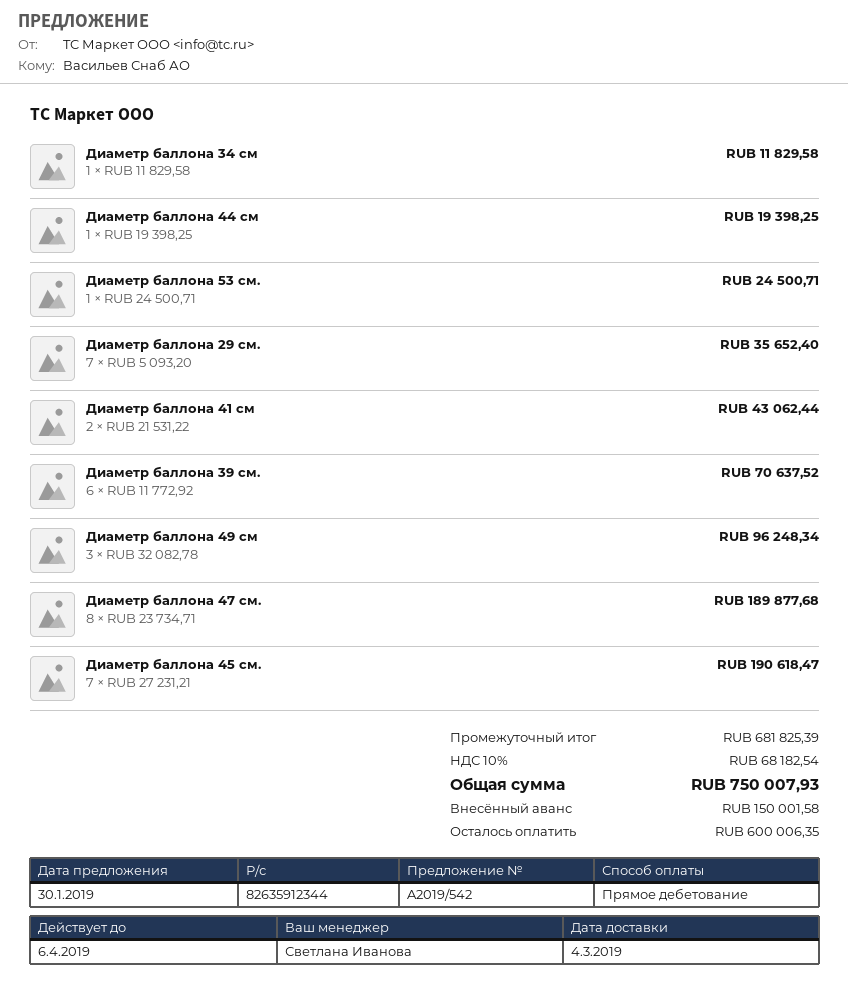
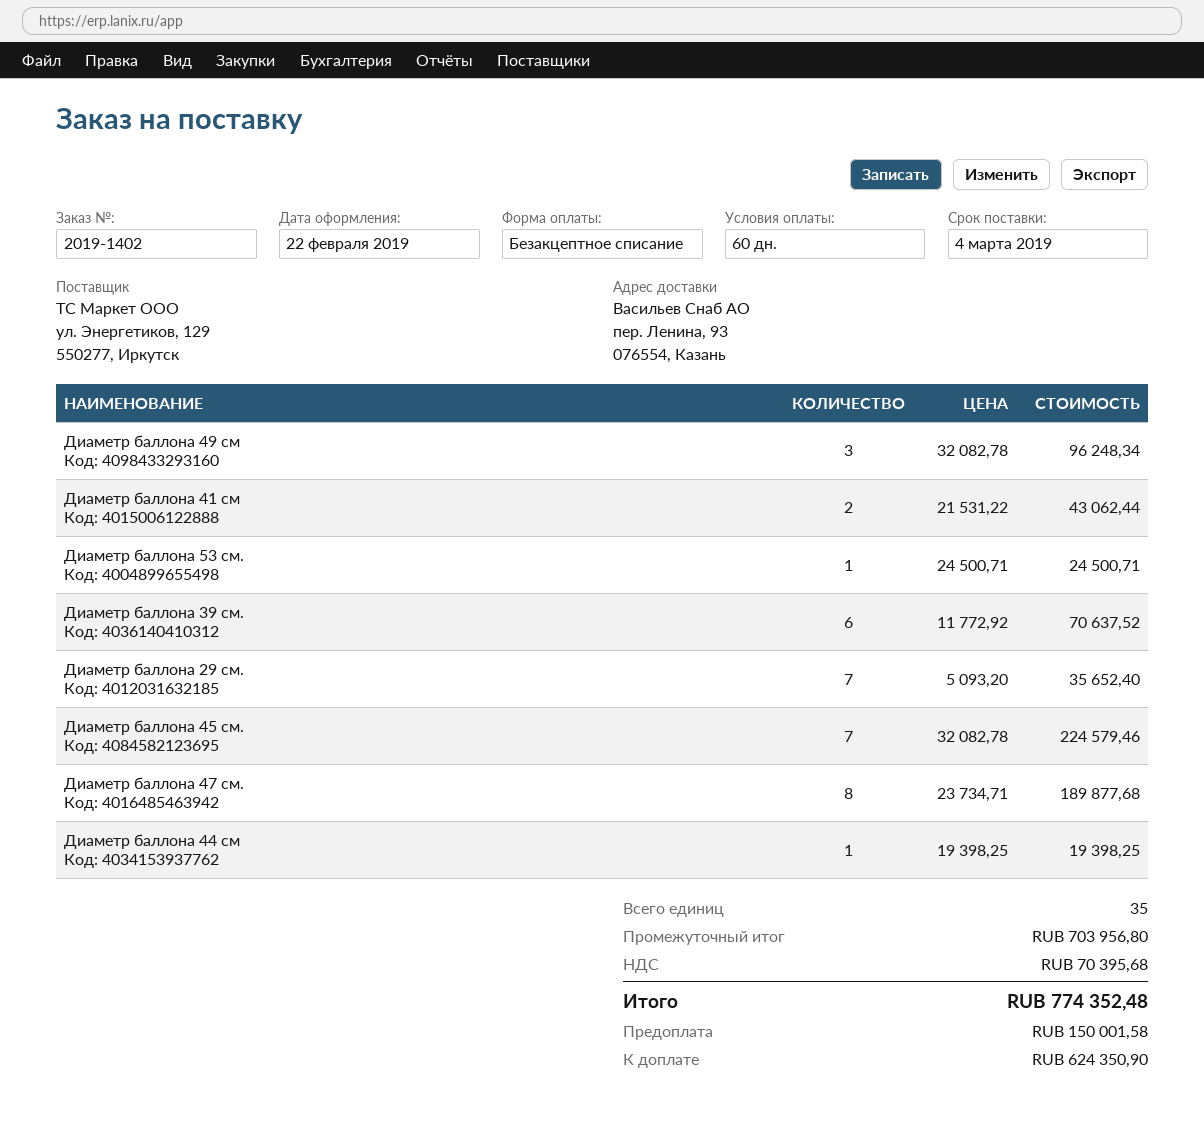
Диаметр баллона 34 см: 1 x 11829.58 = 11829.58 -> none
Диаметр баллона 45 см.: 7 x 27231.21 = 190618.47 -> 7 x 32082.78 = 224579.46
subtotal: 681825.39 -> 703956.80
tax: 68182.54 -> 70395.68
total: 750007.93 -> 774352.48
balance: 600006.35 -> 624350.90

